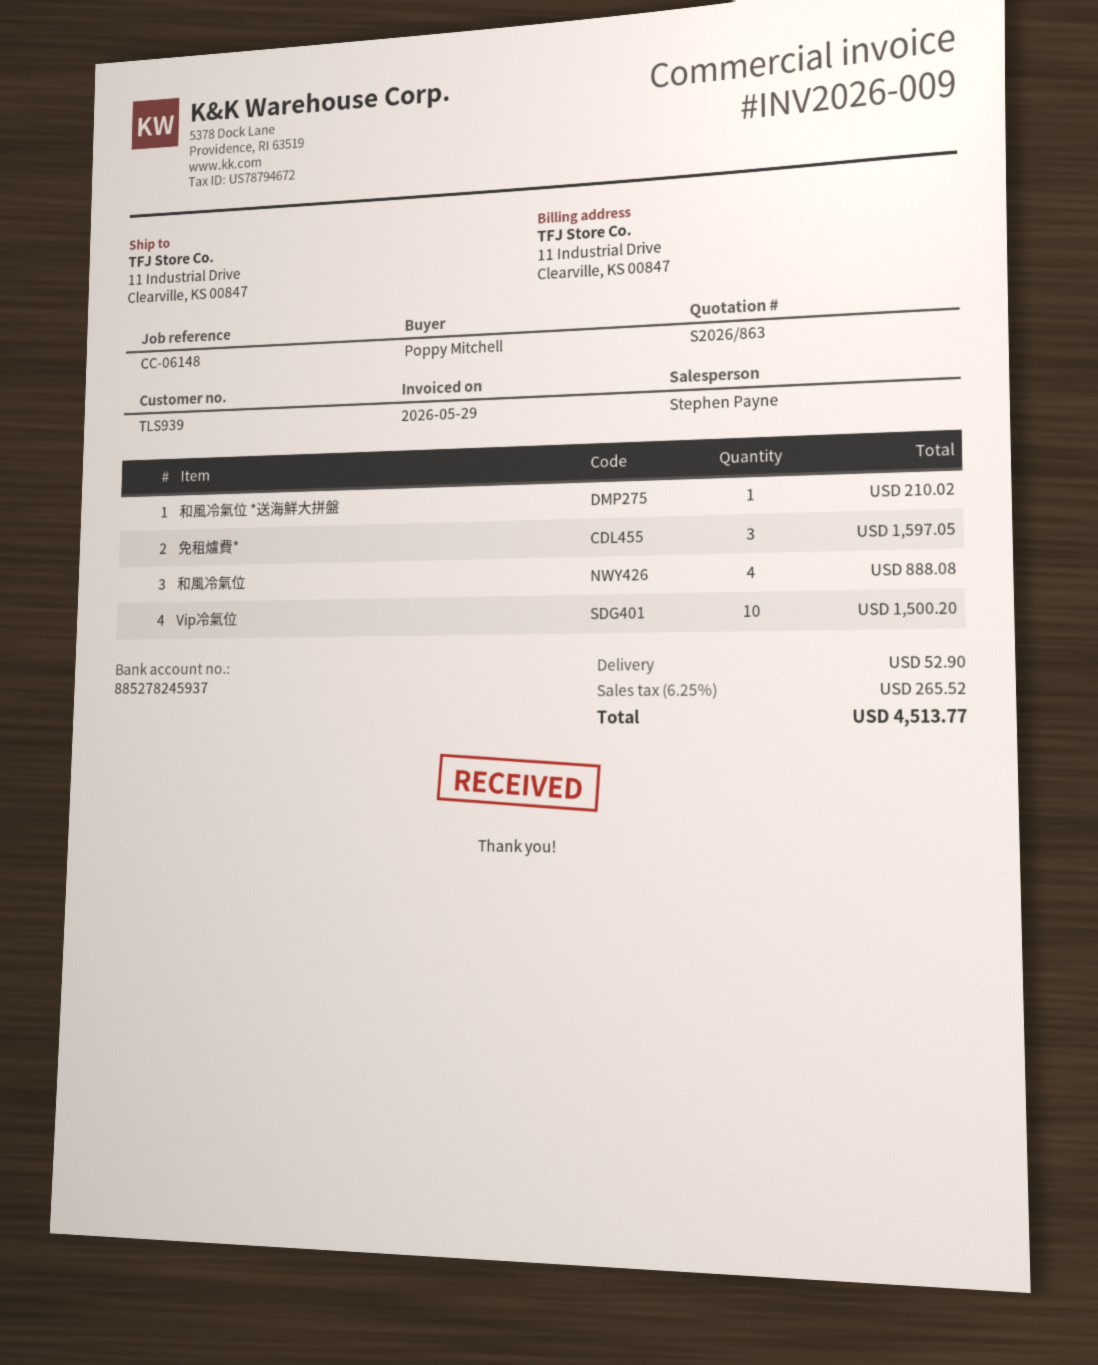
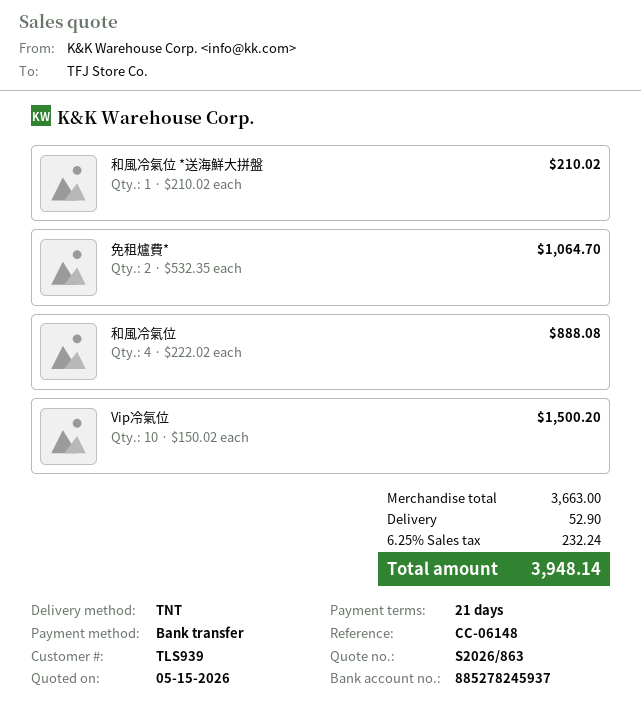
免租爐費*: 3 for 1597.05 -> 2 for 1064.70
tax: 6.25% = 265.52 -> 6.25% = 232.24
total: 4513.77 -> 3948.14

